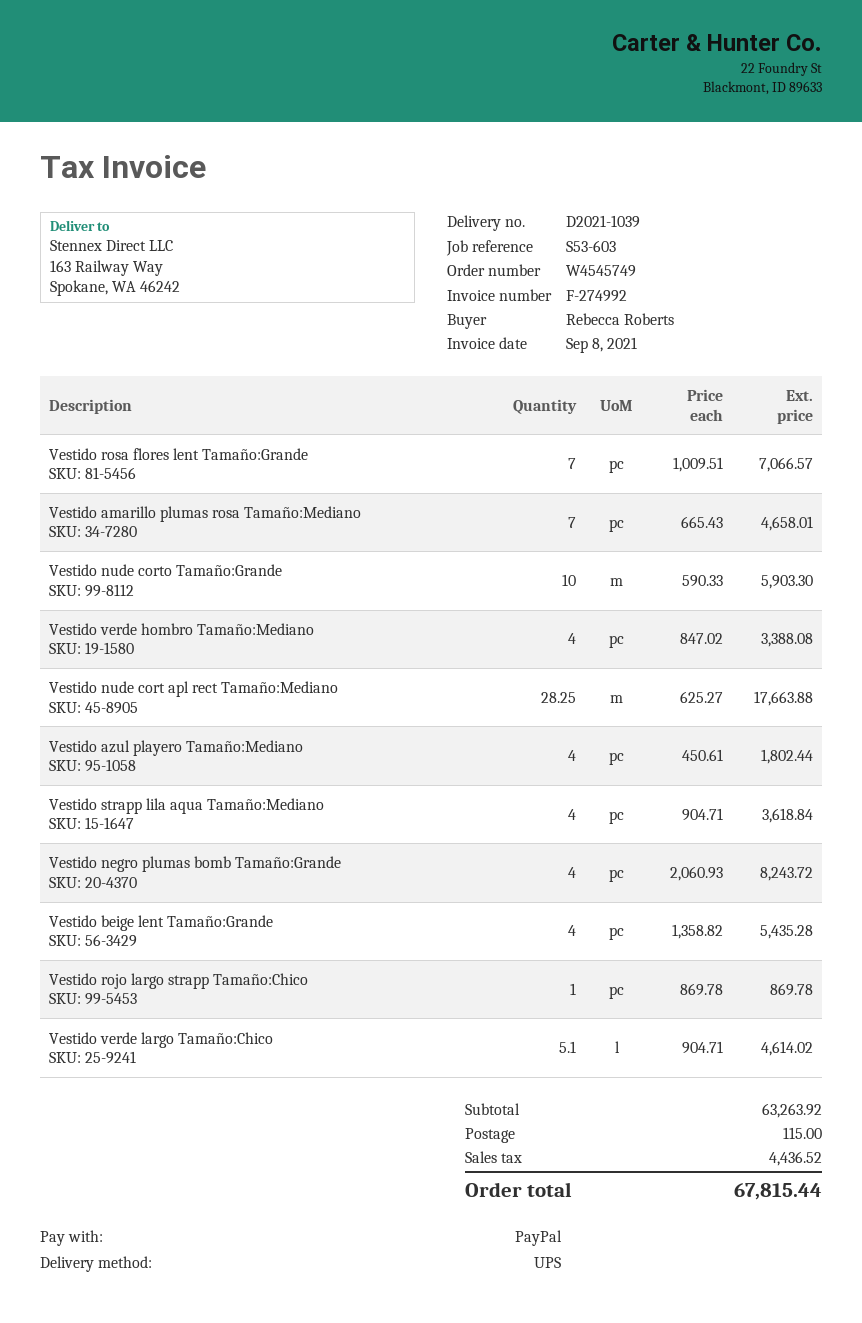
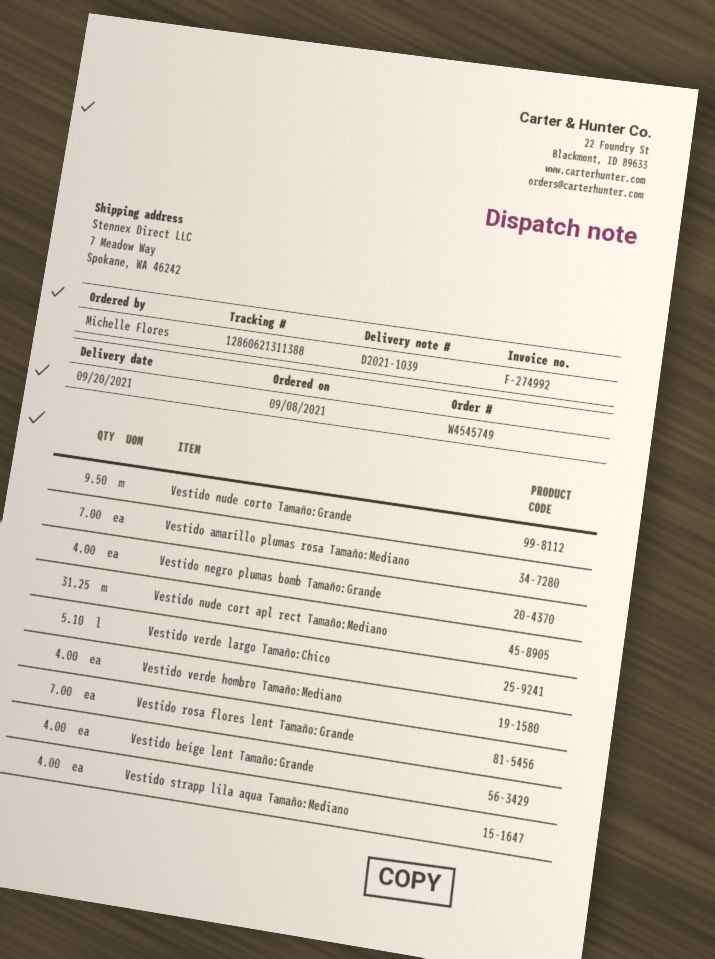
ordered by: Rebecca Roberts -> Michelle Flores
ship to: 163 Railway Way, Spokane, WA 46242 -> 7 Meadow Way, Spokane, WA 46242
Vestido nude corto Tamaño:Grande: 10 -> 9.5
Vestido nude cort apl rect Tamaño:Mediano: 28.25 -> 31.25
Vestido azul playero Tamaño:Mediano: 4 -> none
Vestido rojo largo strapp Tamaño:Chico: 1 -> none

